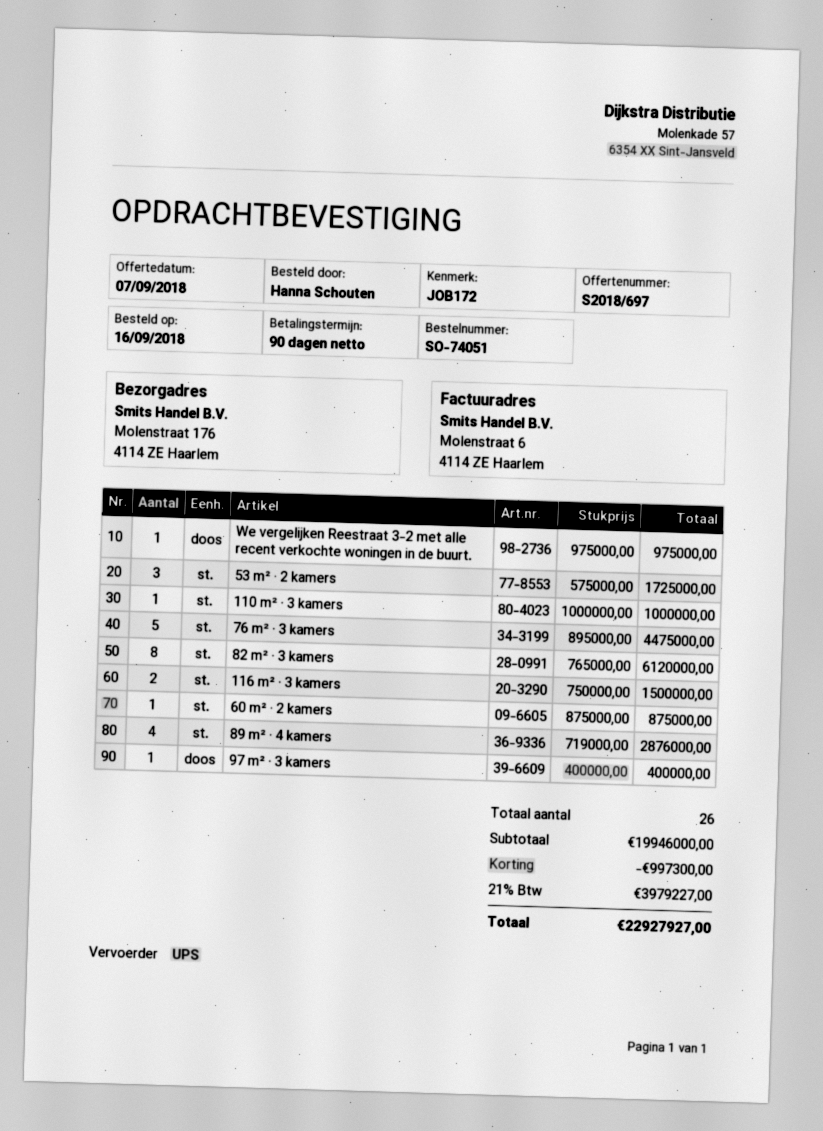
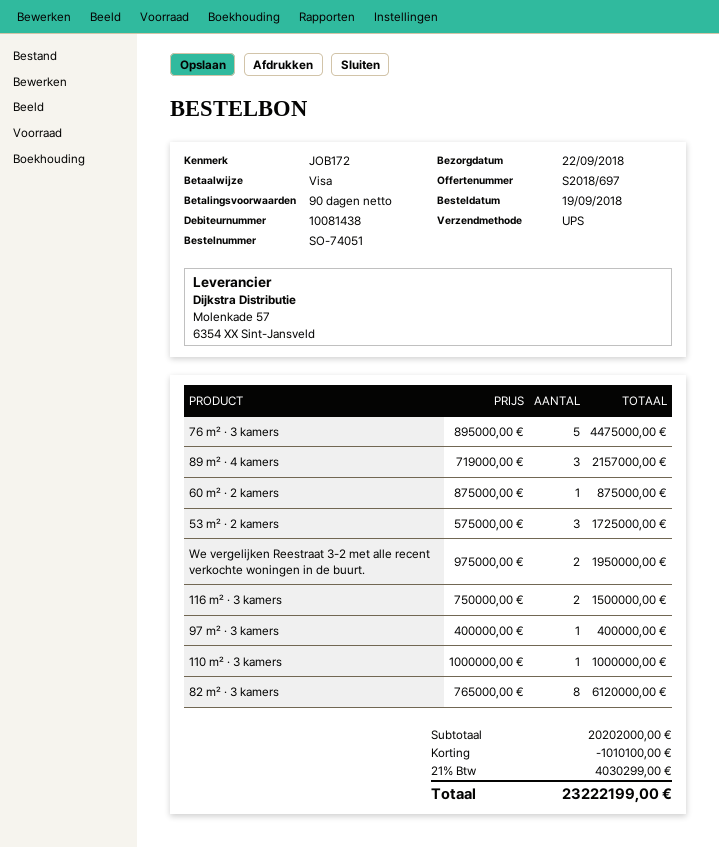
order date: 2018-09-16 -> 2018-09-19
We vergelijken Reestraat 3-2 met alle recent verkochte woningen in de buurt.: 1 x 975000.00 = 975000.00 -> 2 x 975000.00 = 1950000.00
89 m² · 4 kamers: 4 x 719000.00 = 2876000.00 -> 3 x 719000.00 = 2157000.00
subtotal: 19946000.00 -> 20202000.00
discount: 997300.00 -> 1010100.00
tax: 21% = 3979227.00 -> 21% = 4030299.00
total: 22927927.00 -> 23222199.00

